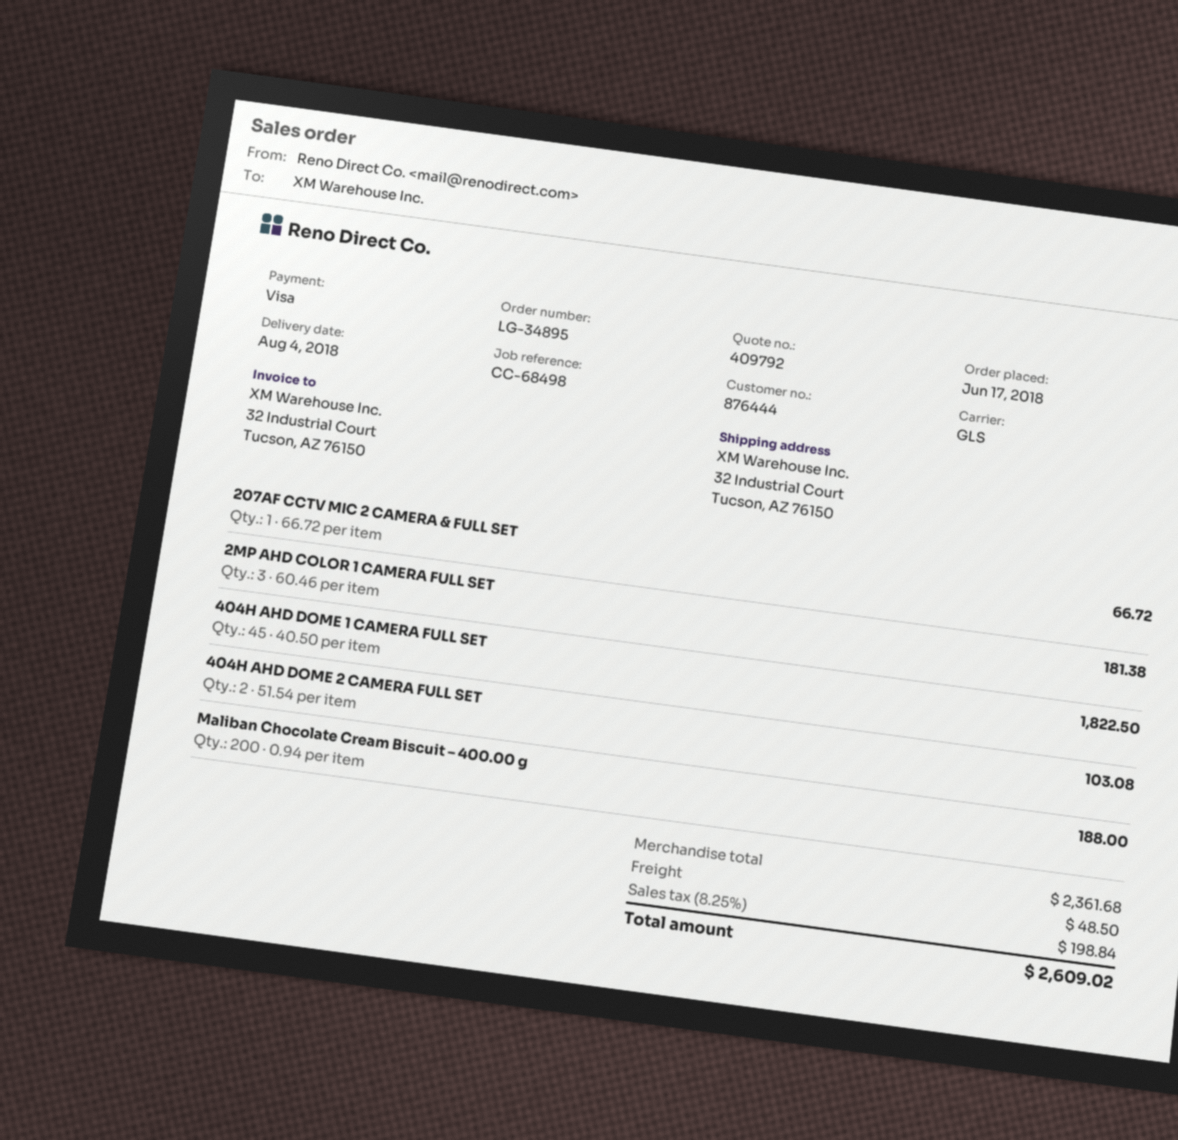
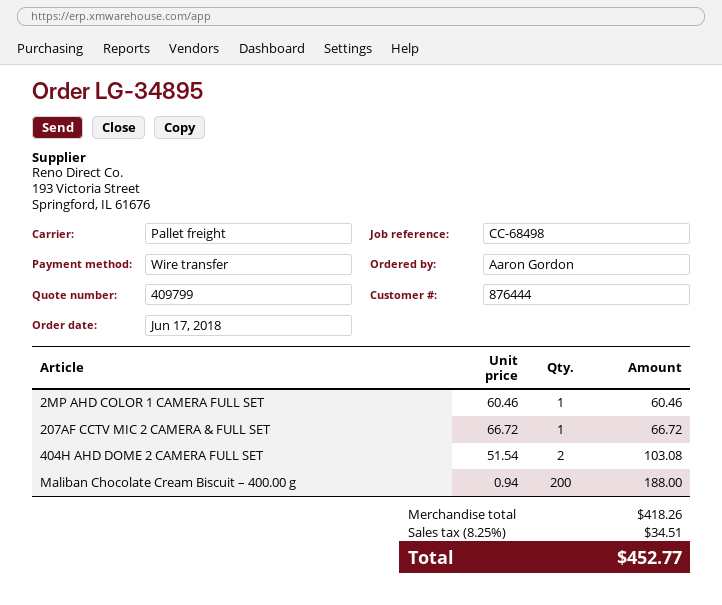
quote number: 409792 -> 409799
payment method: Visa -> bank transfer
shipping method: GLS -> pallet freight
2MP AHD COLOR 1 CAMERA FULL SET: 3 x 60.46 = 181.38 -> 1 x 60.46 = 60.46
404H AHD DOME 1 CAMERA FULL SET: 45 x 40.50 = 1822.50 -> none
subtotal: 2361.68 -> 418.26
shipping: 48.50 -> none
tax: 8.25% = 198.84 -> 8.25% = 34.51
total: 2609.02 -> 452.77

